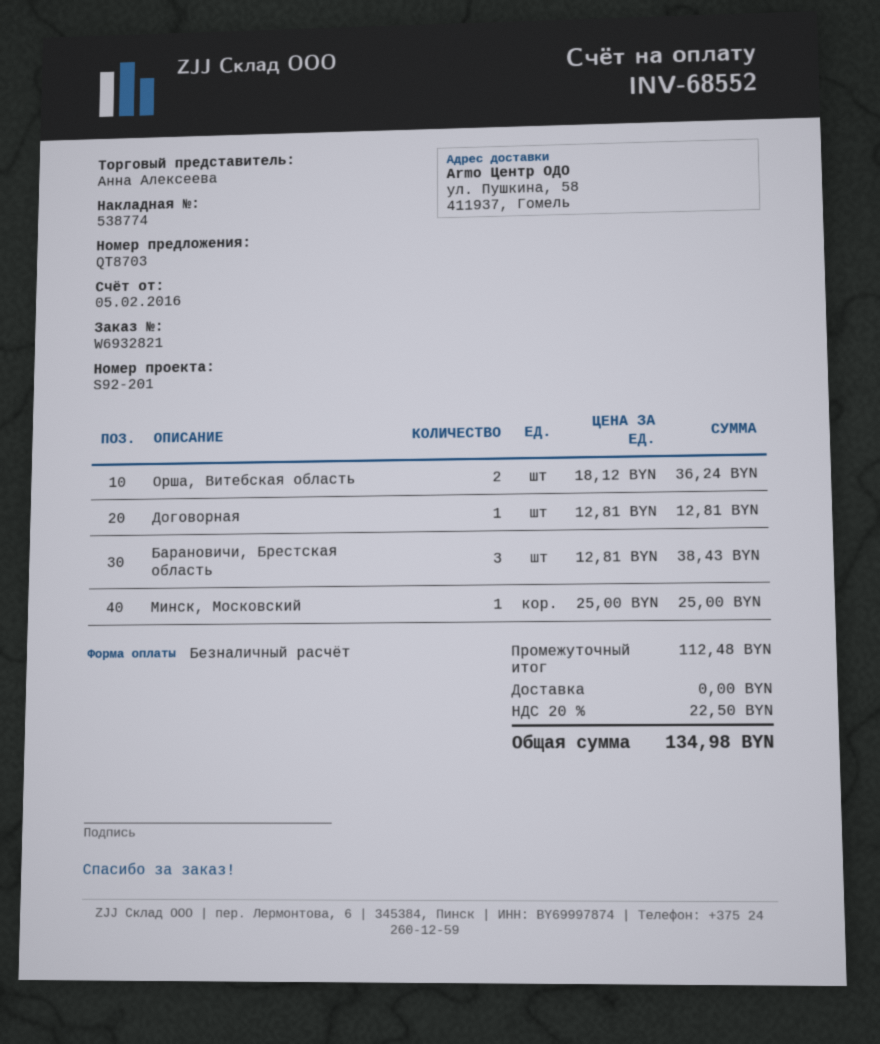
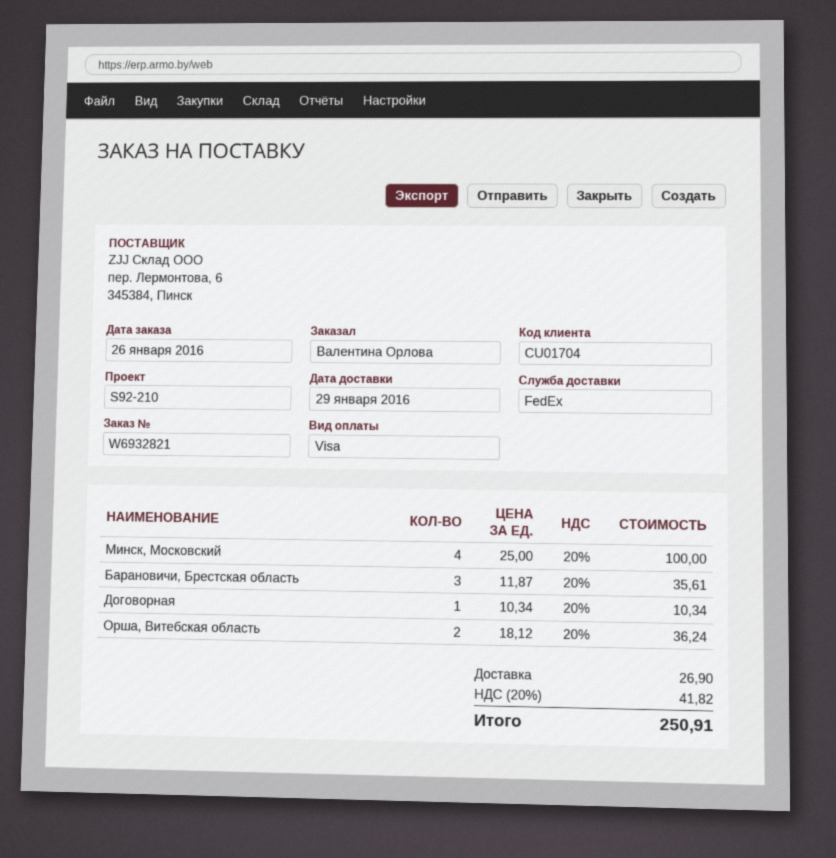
reference: S92-201 -> S92-210
payment method: bank transfer -> Visa
Договорная: 1 x 12.81 = 12.81 -> 1 x 10.34 = 10.34
Барановичи, Брестская область: 3 x 12.81 = 38.43 -> 3 x 11.87 = 35.61
Минск, Московский: 1 x 25.00 = 25.00 -> 4 x 25.00 = 100.00
shipping: 0.00 -> 26.90
tax: 20% = 22.50 -> 20% = 41.82
total: 134.98 -> 250.91

